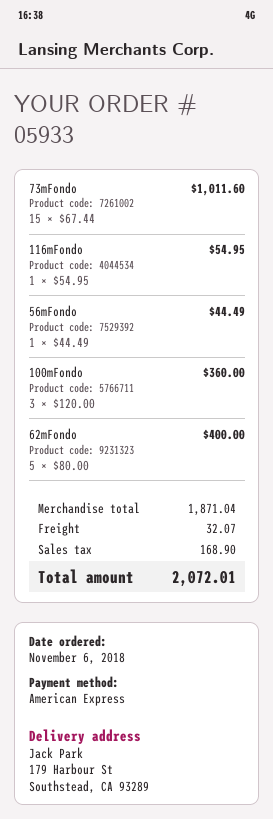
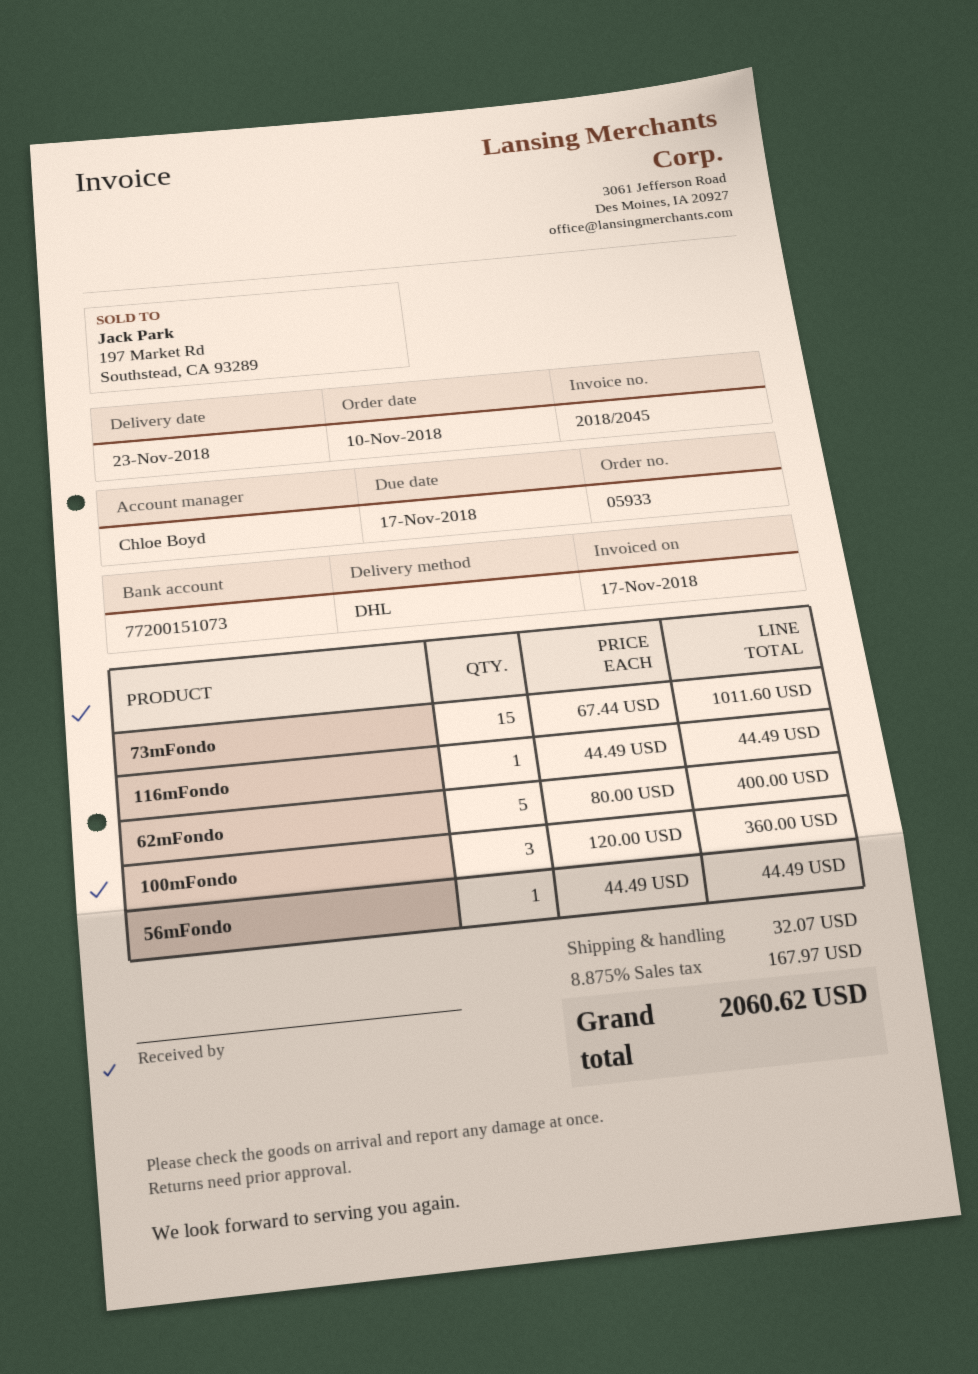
order date: 2018-11-06 -> 2018-11-10
116mFondo: 1 x 54.95 = 54.95 -> 1 x 44.49 = 44.49
tax: 168.90 -> 167.97
total: 2072.01 -> 2060.62

